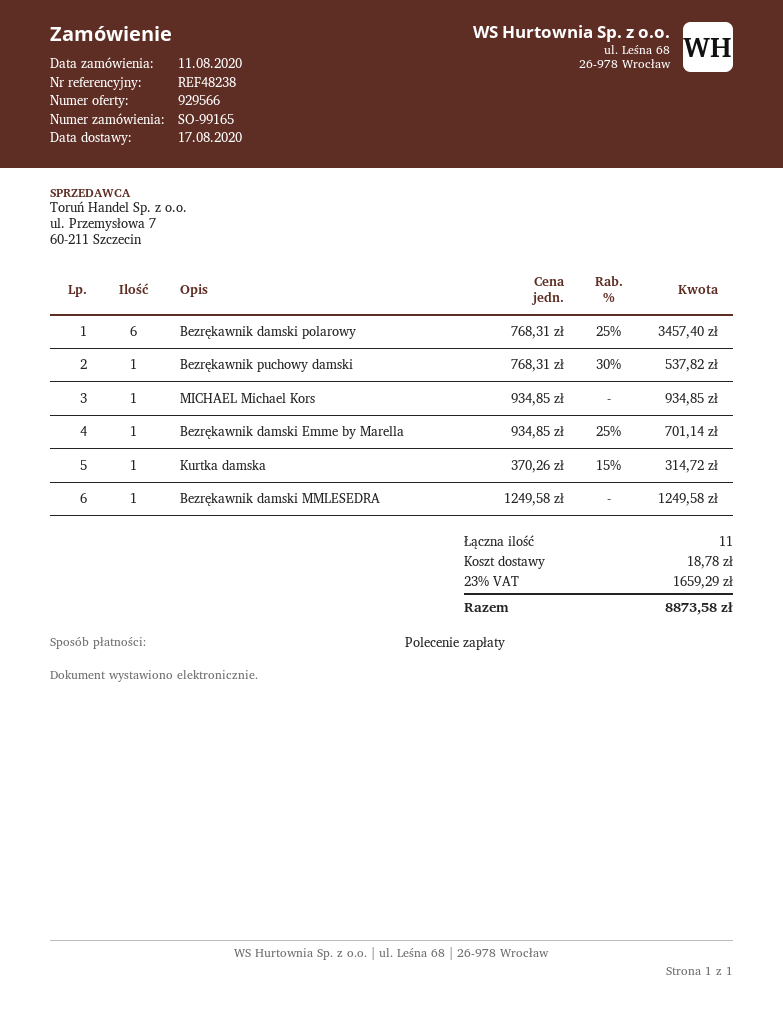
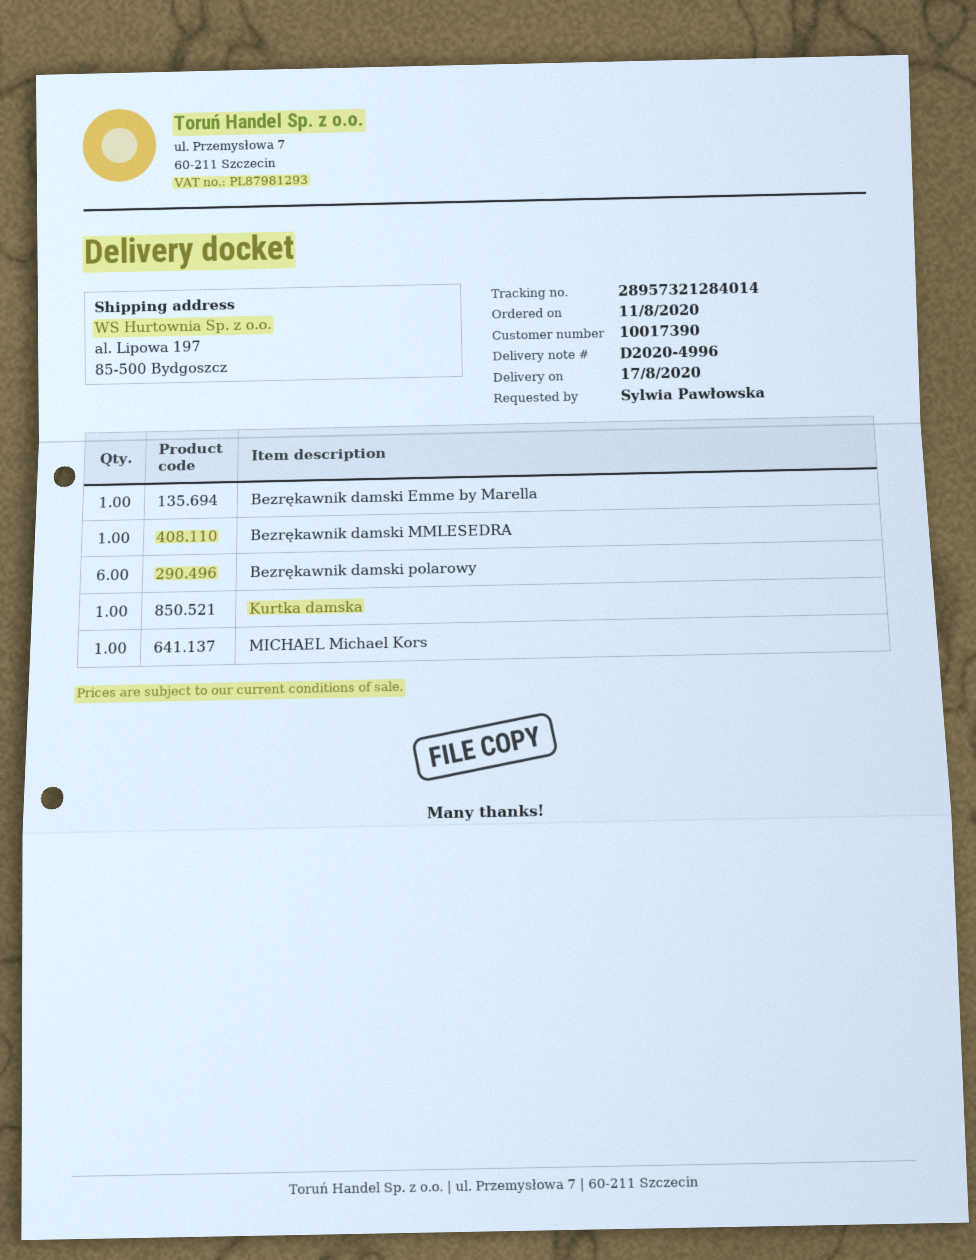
Bezrękawnik puchowy damski: 1 -> none

